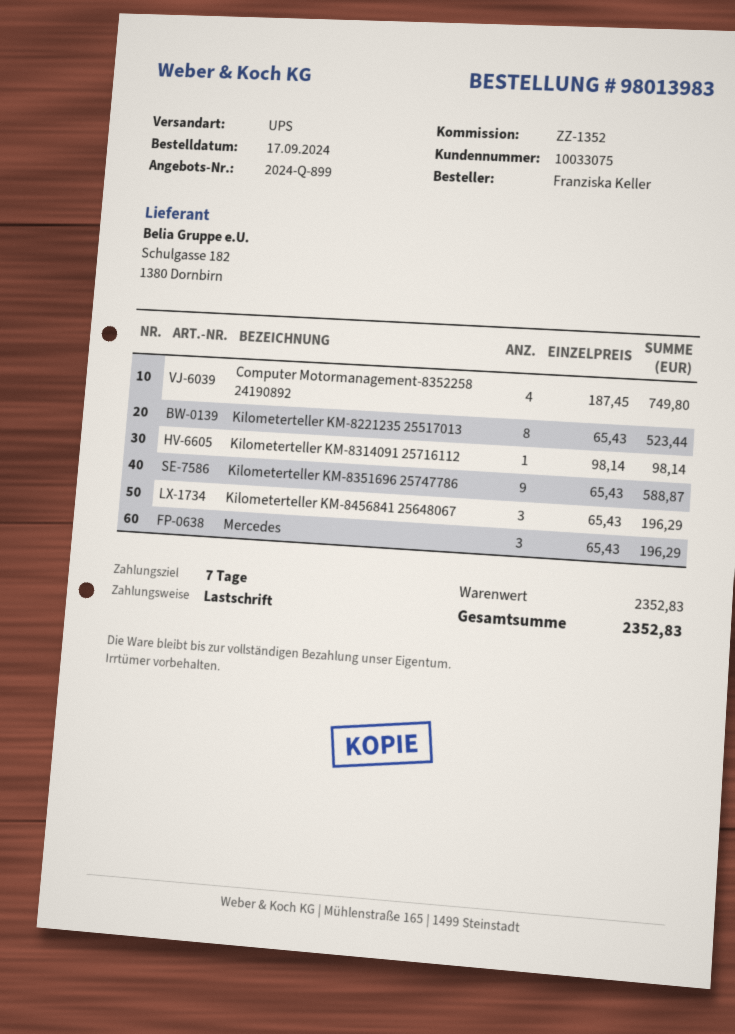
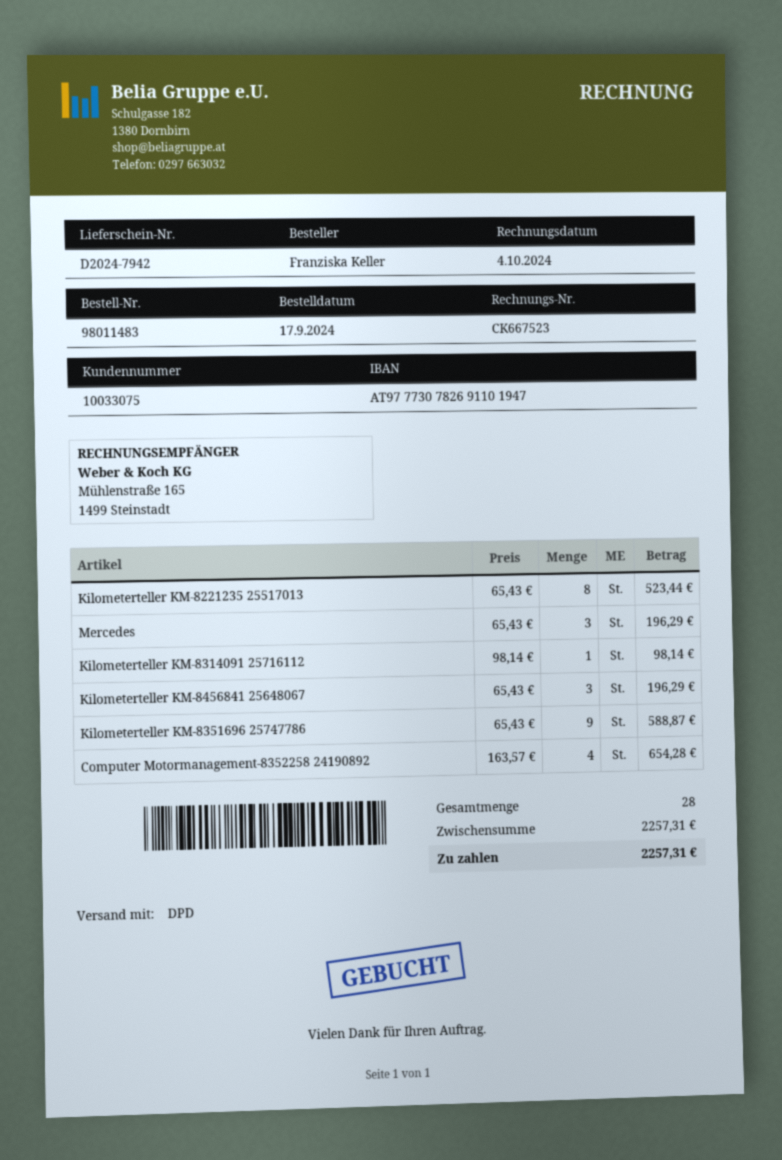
order number: 98013983 -> 98011483
shipping method: UPS -> DPD
Computer Motormanagement-8352258 24190892: 4 x 187.45 = 749.80 -> 4 x 163.57 = 654.28
subtotal: 2352.83 -> 2257.31
total: 2352.83 -> 2257.31

